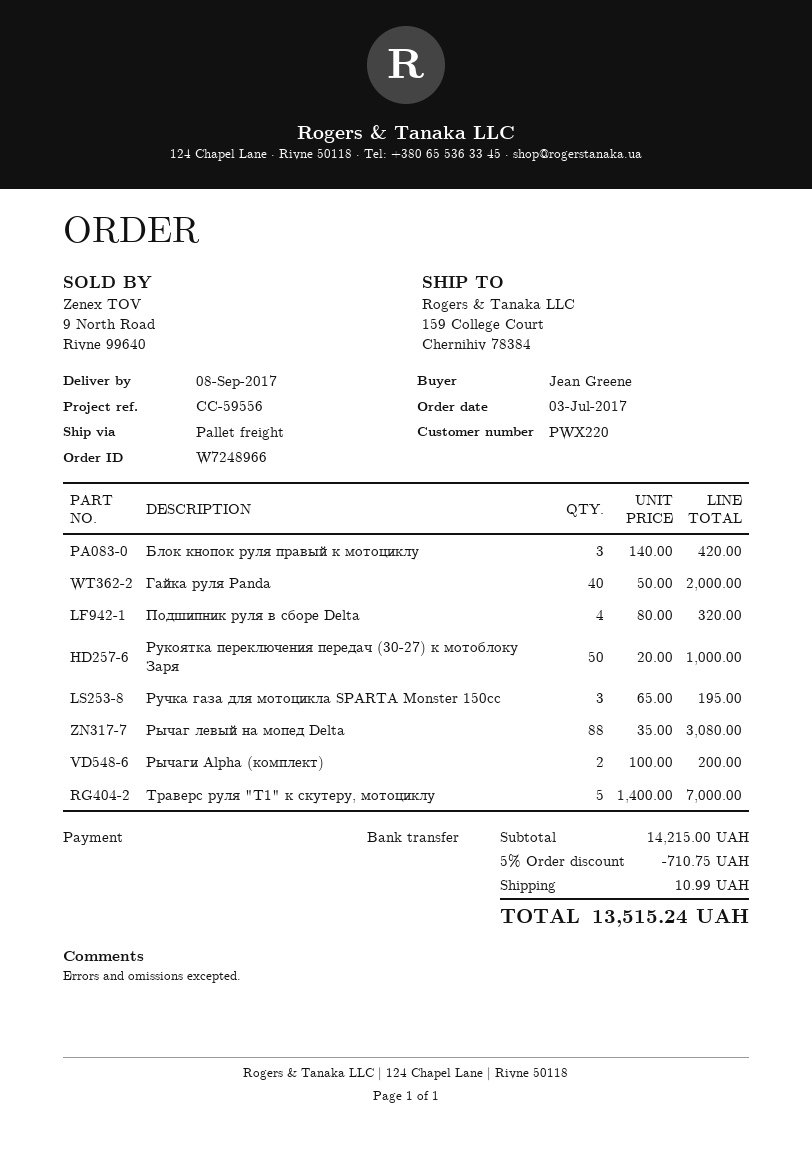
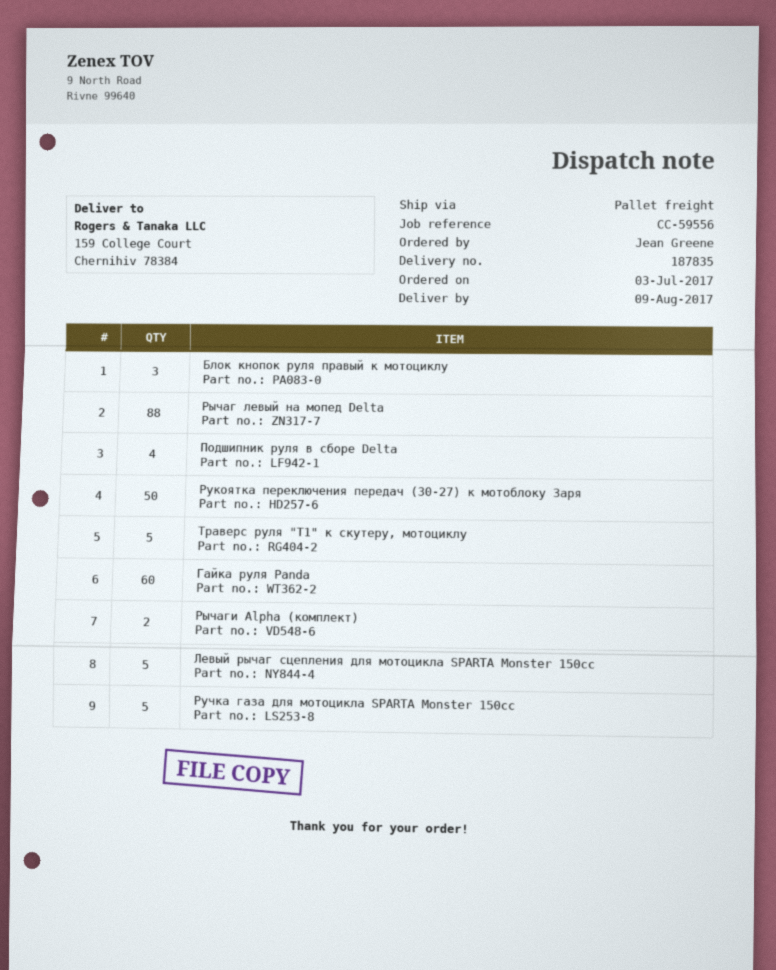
delivery date: 2017-09-08 -> 2017-08-09
Гайка руля Panda: 40 -> 60
Ручка газа для мотоцикла SPARTA Monster 150сс: 3 -> 5
Левый рычаг сцепления для мотоцикла SPARTA Monster 150сс: none -> 5

